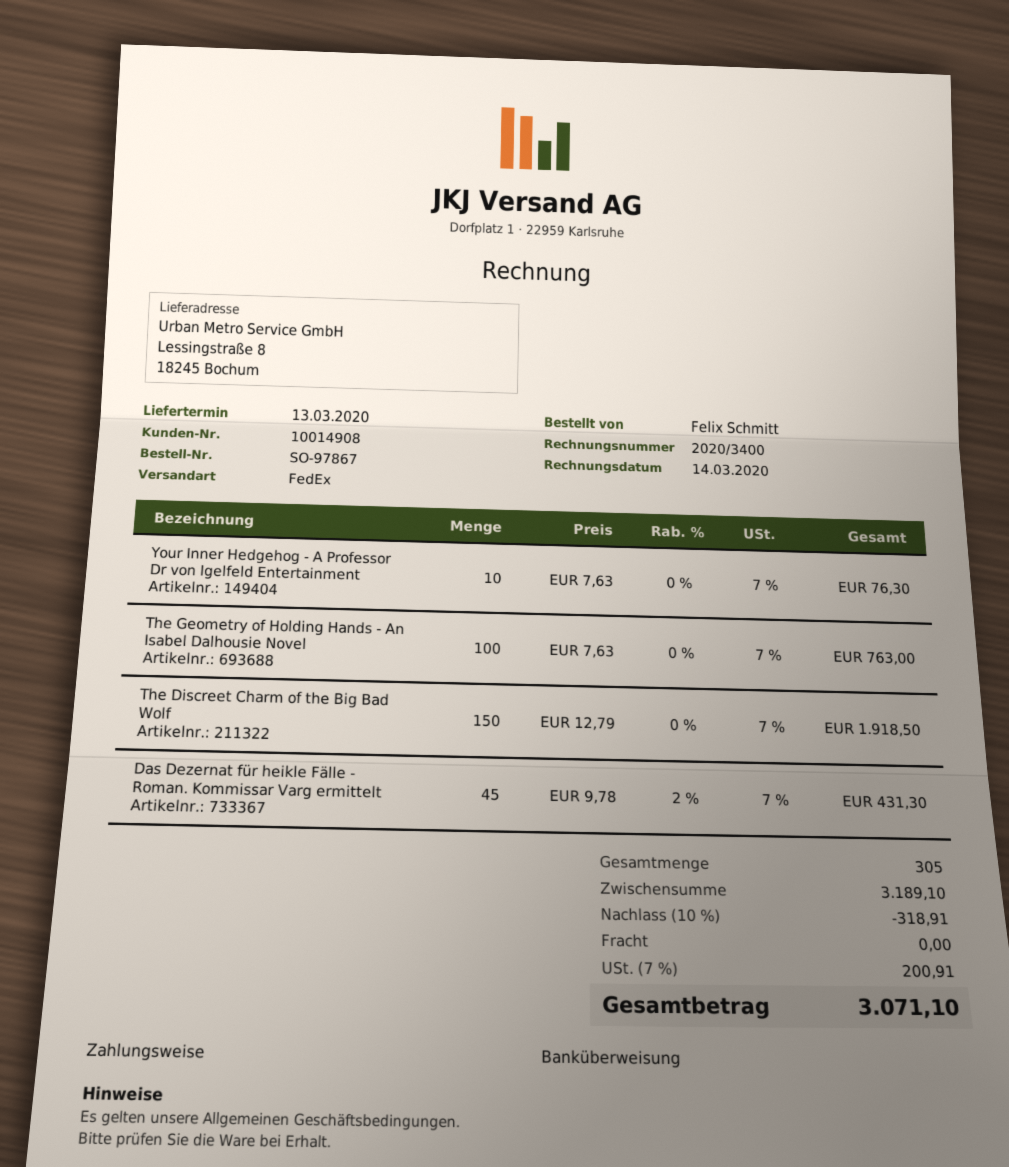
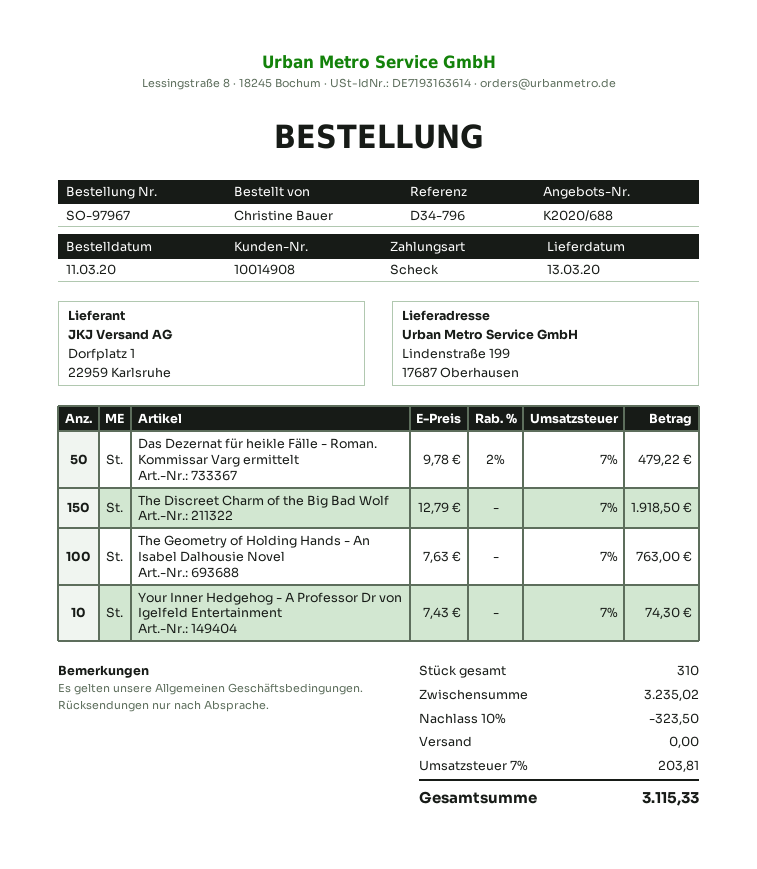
order number: SO-97867 -> SO-97967
ordered by: Felix Schmitt -> Christine Bauer
payment method: bank transfer -> cheque
ship to: Lessingstraße 8, 18245 Bochum -> Lindenstraße 199, 17687 Oberhausen
Your Inner Hedgehog - A Professor Dr von Igelfeld Entertainment: 10 x 7.63 = 76.30 -> 10 x 7.43 = 74.30
Das Dezernat für heikle Fälle - Roman. Kommissar Varg ermittelt: 45 x 9.78 - 2% = 431.30 -> 50 x 9.78 - 2% = 479.22
total quantity: 305 -> 310
subtotal: 3189.10 -> 3235.02
discount: 10% = 318.91 -> 10% = 323.50
tax: 7% = 200.91 -> 7% = 203.81
total: 3071.10 -> 3115.33

